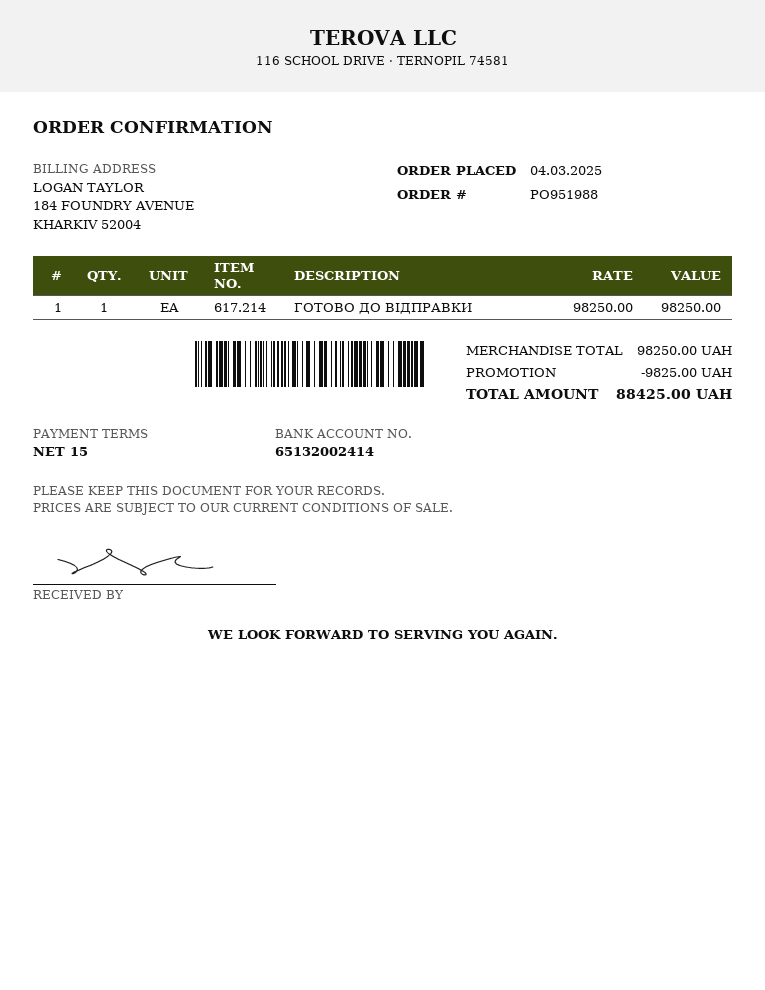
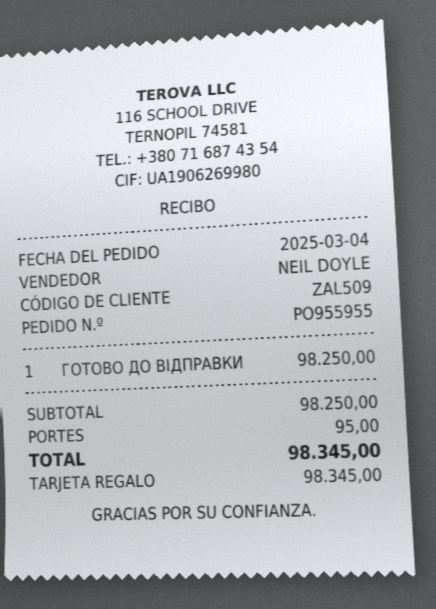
order number: PO951988 -> PO955955
discount: 9825.00 -> none
shipping: none -> 95.00
total: 88425.00 -> 98345.00

